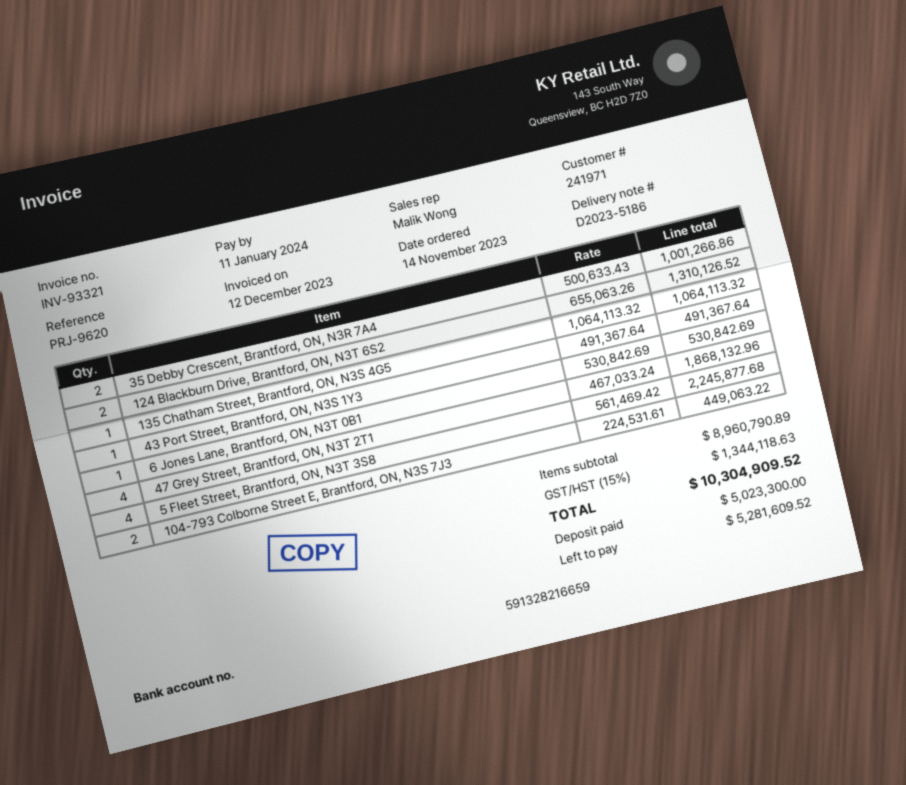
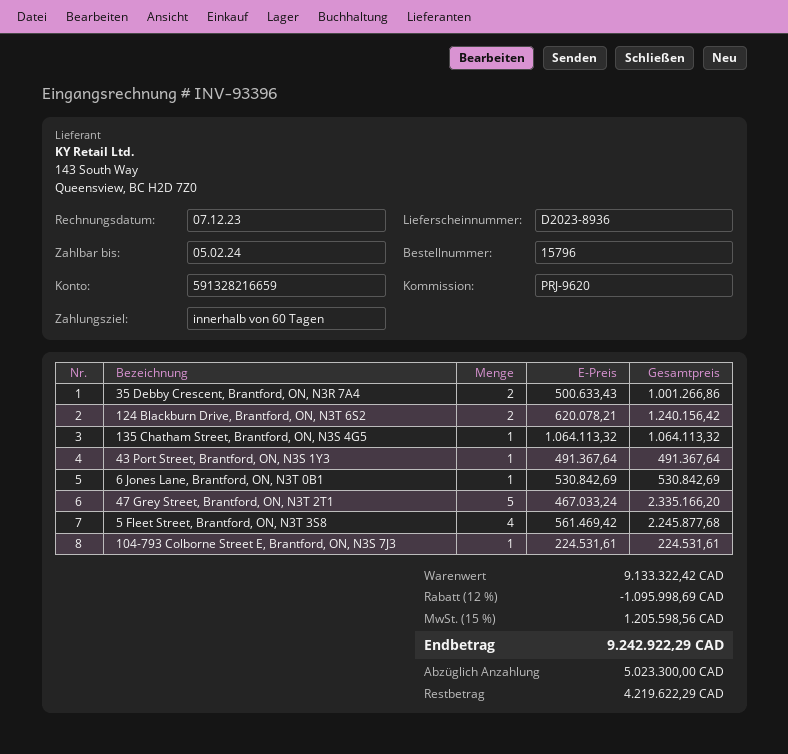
delivery note number: D2023-5186 -> D2023-8936
invoice number: INV-93321 -> INV-93396
invoice date: 2023-12-12 -> 2023-12-07
due date: 2024-01-11 -> 2024-02-05
124 Blackburn Drive, Brantford, ON, N3T 6S2: 2 x 655063.26 = 1310126.52 -> 2 x 620078.21 = 1240156.42
47 Grey Street, Brantford, ON, N3T 2T1: 4 x 467033.24 = 1868132.96 -> 5 x 467033.24 = 2335166.20
104-793 Colborne Street E, Brantford, ON, N3S 7J3: 2 x 224531.61 = 449063.22 -> 1 x 224531.61 = 224531.61
subtotal: 8960790.89 -> 9133322.42
discount: none -> 12% = 1095998.69
tax: 15% = 1344118.63 -> 15% = 1205598.56
total: 10304909.52 -> 9242922.29
balance: 5281609.52 -> 4219622.29

